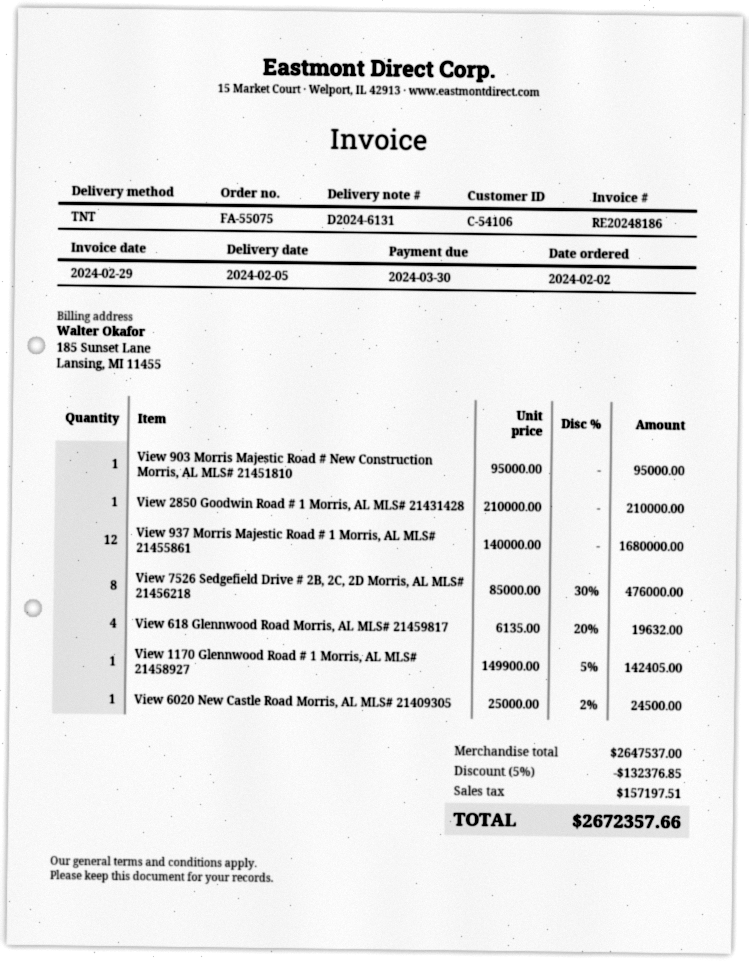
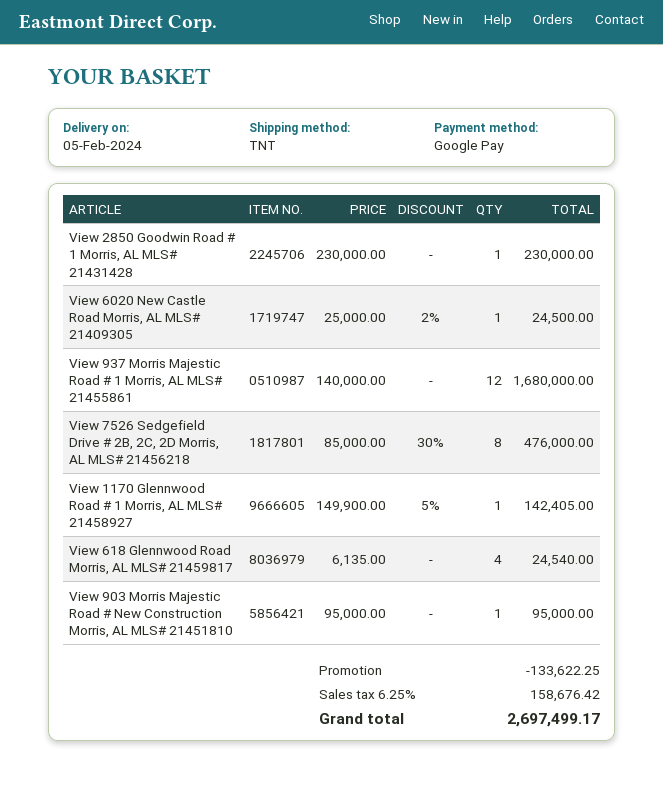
View 2850 Goodwin Road # 1 Morris, AL MLS# 21431428: 1 x 210000.00 = 210000.00 -> 1 x 230000.00 = 230000.00
View 618 Glennwood Road Morris, AL MLS# 21459817: 4 x 6135.00 - 20% = 19632.00 -> 4 x 6135.00 = 24540.00
discount: 132376.85 -> 133622.25
tax: 157197.51 -> 158676.42
total: 2672357.66 -> 2697499.17

